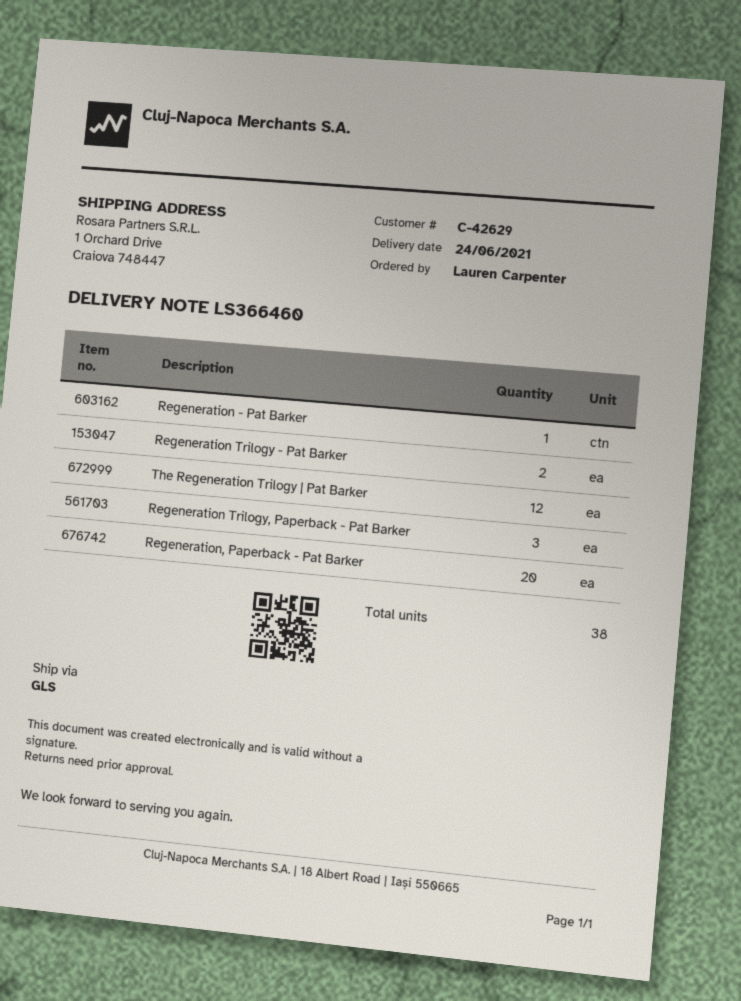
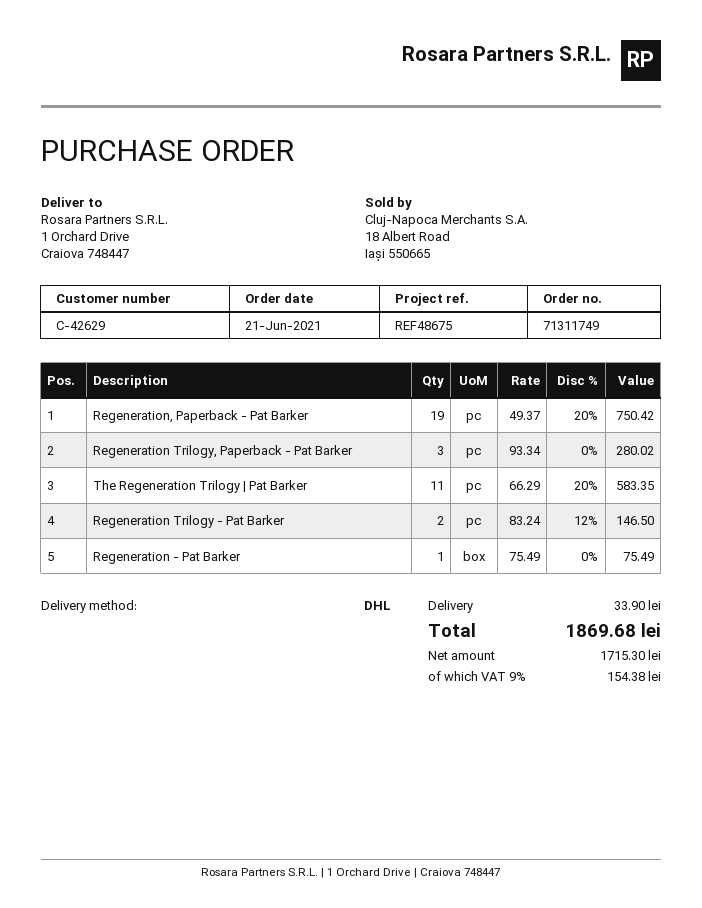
shipping method: GLS -> DHL
The Regeneration Trilogy | Pat Barker: 12 -> 11
Regeneration, Paperback - Pat Barker: 20 -> 19

